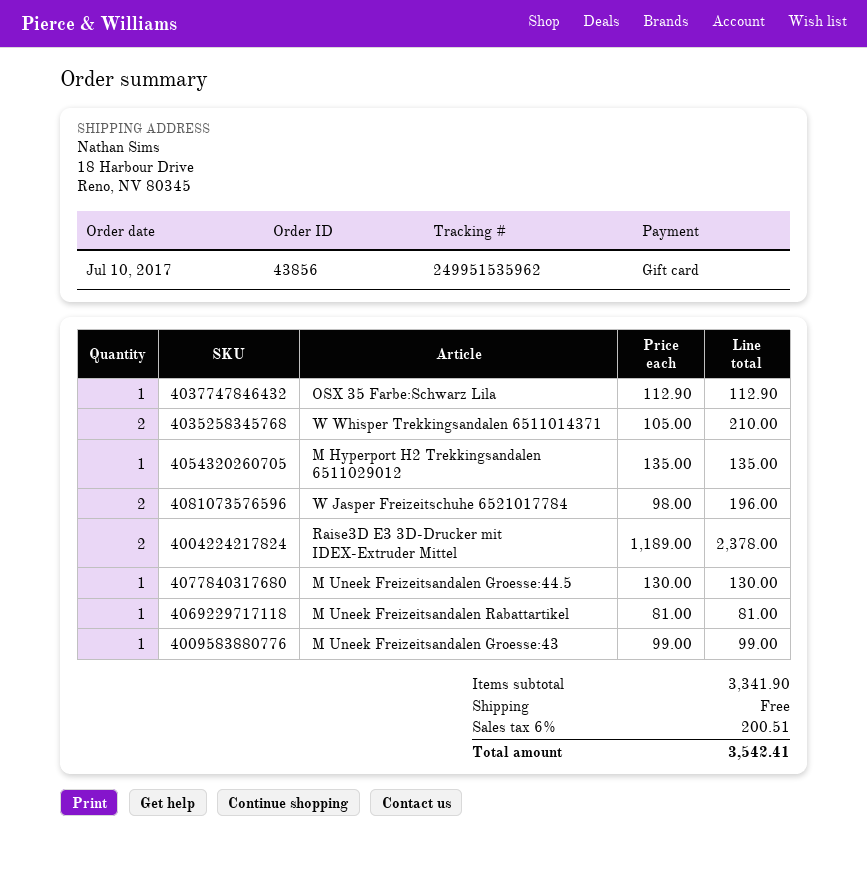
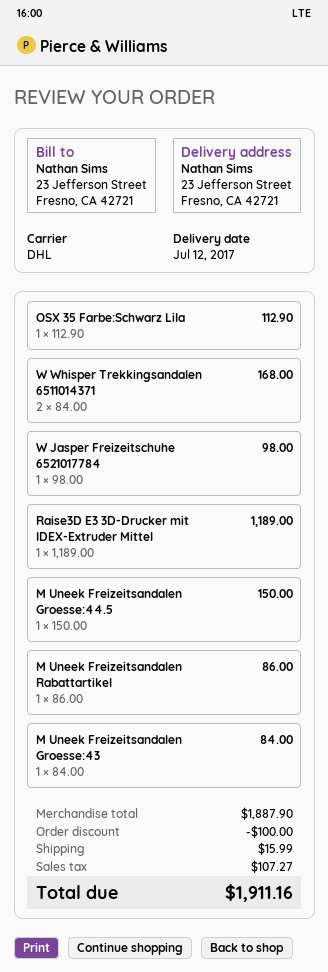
ship to: 18 Harbour Drive, Reno, NV 80345 -> 23 Jefferson Street, Fresno, CA 42721
W Whisper Trekkingsandalen 6511014371: 2 x 105.00 = 210.00 -> 2 x 84.00 = 168.00
M Hyperport H2 Trekkingsandalen 6511029012: 1 x 135.00 = 135.00 -> none
W Jasper Freizeitschuhe 6521017784: 2 x 98.00 = 196.00 -> 1 x 98.00 = 98.00
Raise3D E3 3D-Drucker mit IDEX-Extruder Mittel: 2 x 1189.00 = 2378.00 -> 1 x 1189.00 = 1189.00
M Uneek Freizeitsandalen Groesse:44.5: 1 x 130.00 = 130.00 -> 1 x 150.00 = 150.00
M Uneek Freizeitsandalen Rabattartikel: 1 x 81.00 = 81.00 -> 1 x 86.00 = 86.00
M Uneek Freizeitsandalen Groesse:43: 1 x 99.00 = 99.00 -> 1 x 84.00 = 84.00
subtotal: 3341.90 -> 1887.90
discount: none -> 100.00
shipping: 0.00 -> 15.99
tax: 200.51 -> 107.27
total: 3542.41 -> 1911.16

